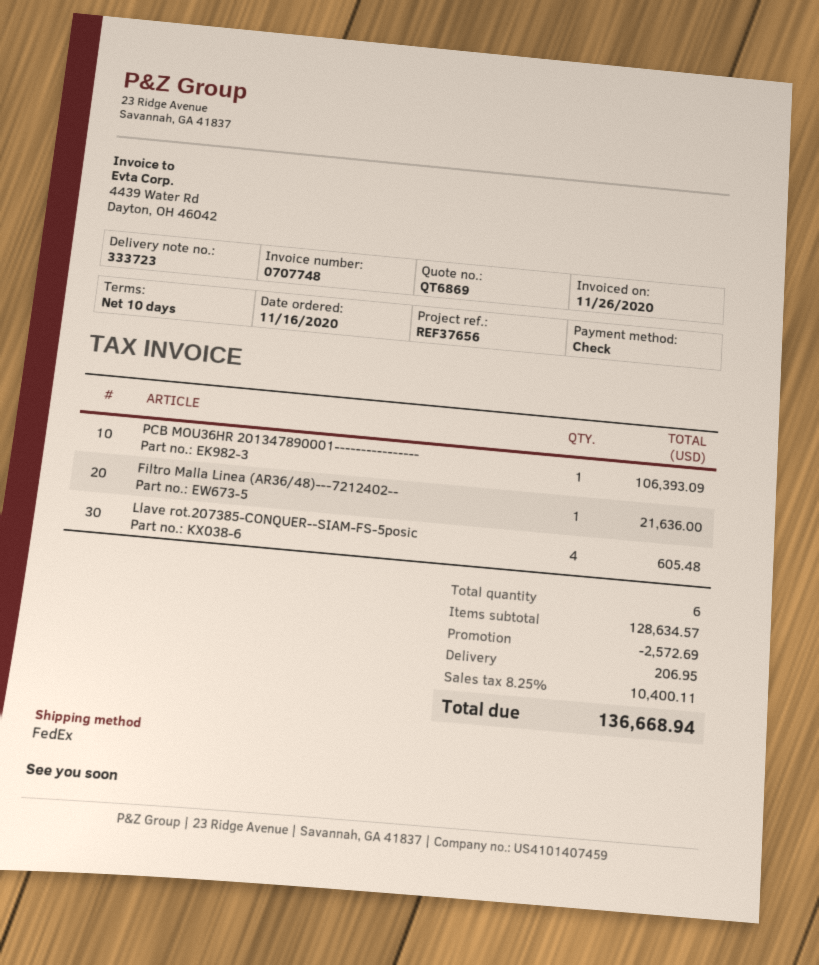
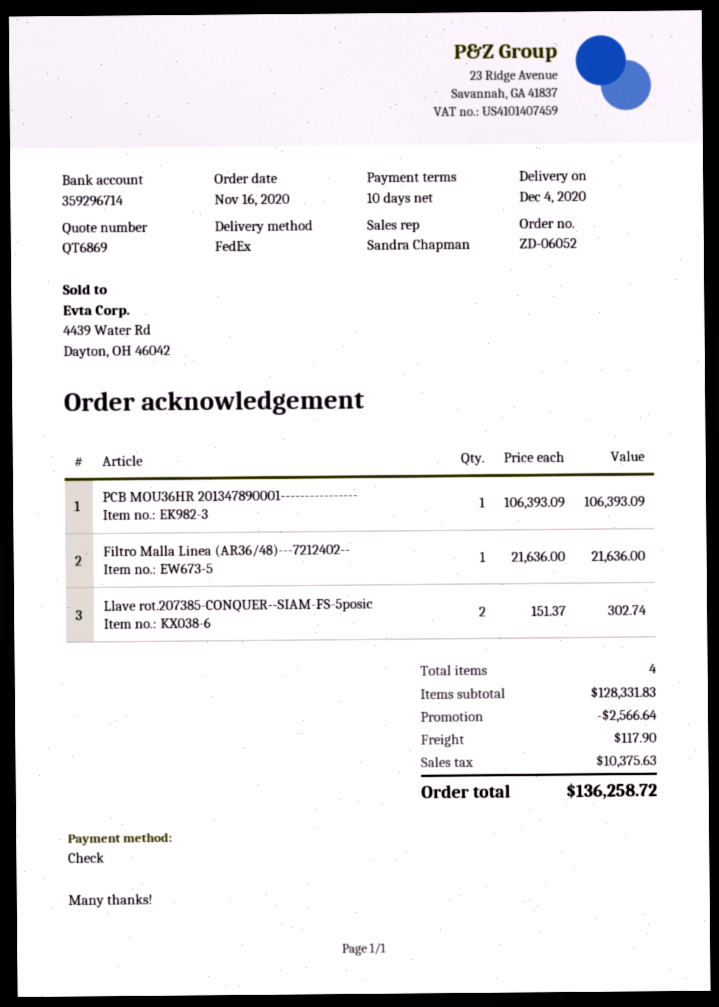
Llave rot.207385-CONQUER--SIAM-FS-5posic: 4 for 605.48 -> 2 for 302.74
total quantity: 6 -> 4
subtotal: 128634.57 -> 128331.83
discount: 2572.69 -> 2566.64
shipping: 206.95 -> 117.90
tax: 10400.11 -> 10375.63
total: 136668.94 -> 136258.72

